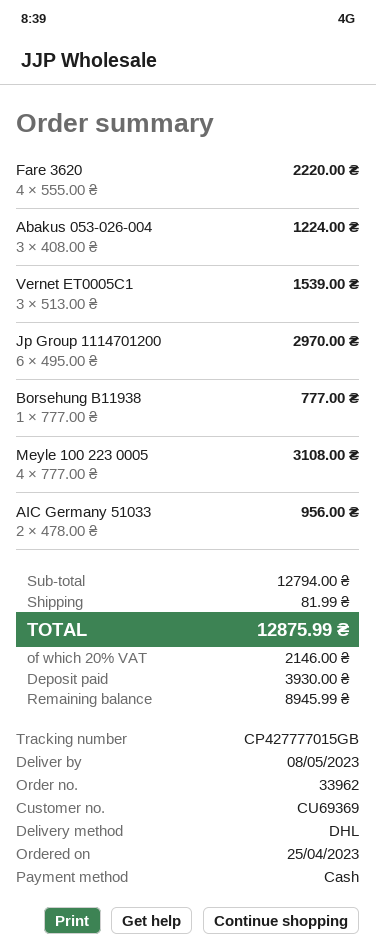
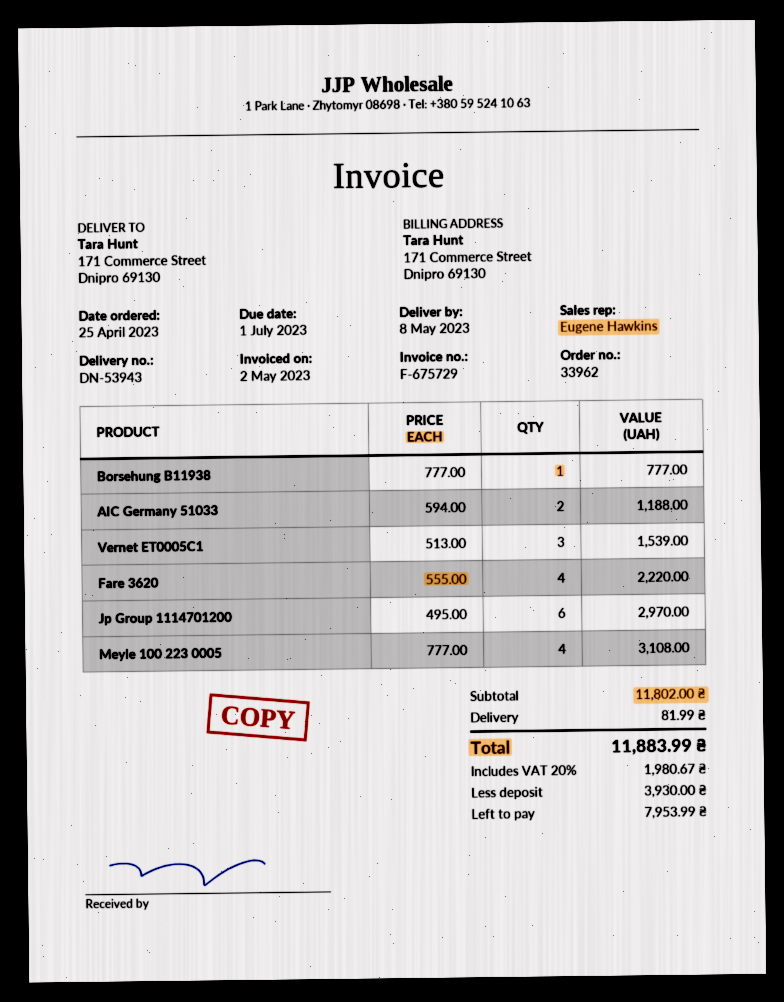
Abakus 053-026-004: 3 x 408.00 = 1224.00 -> none
AIC Germany 51033: 2 x 478.00 = 956.00 -> 2 x 594.00 = 1188.00
subtotal: 12794.00 -> 11802.00
tax: 20% = 2146.00 -> 20% = 1980.67
total: 12875.99 -> 11883.99
balance: 8945.99 -> 7953.99

